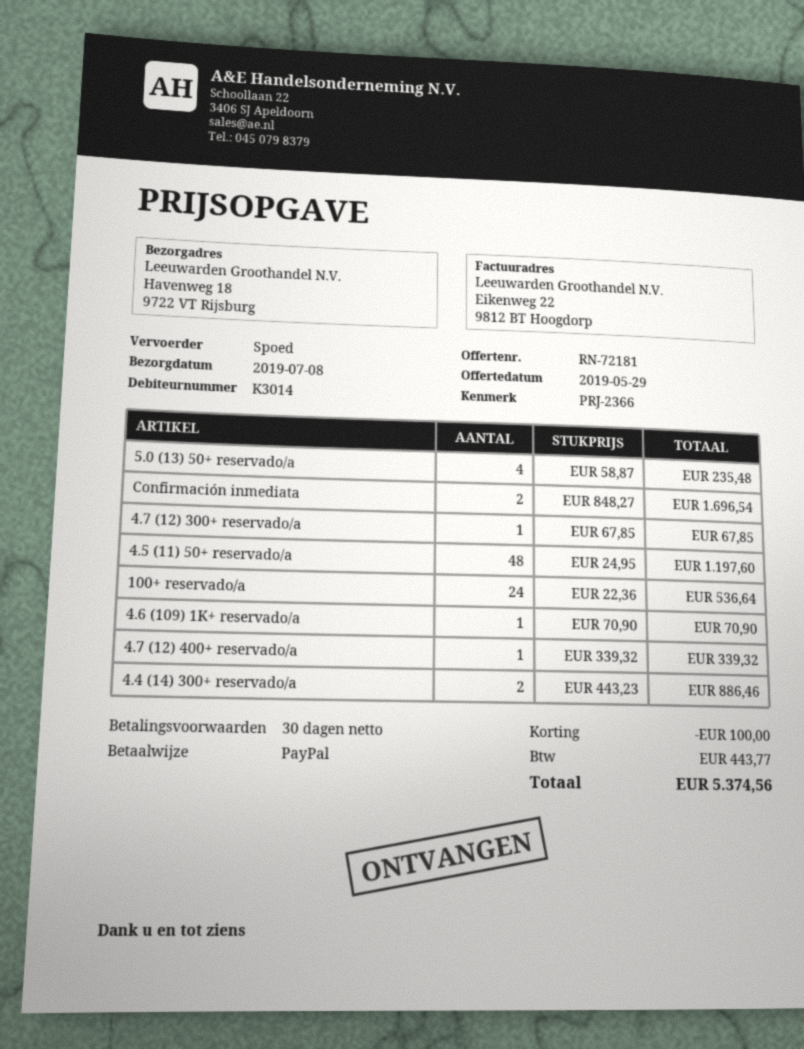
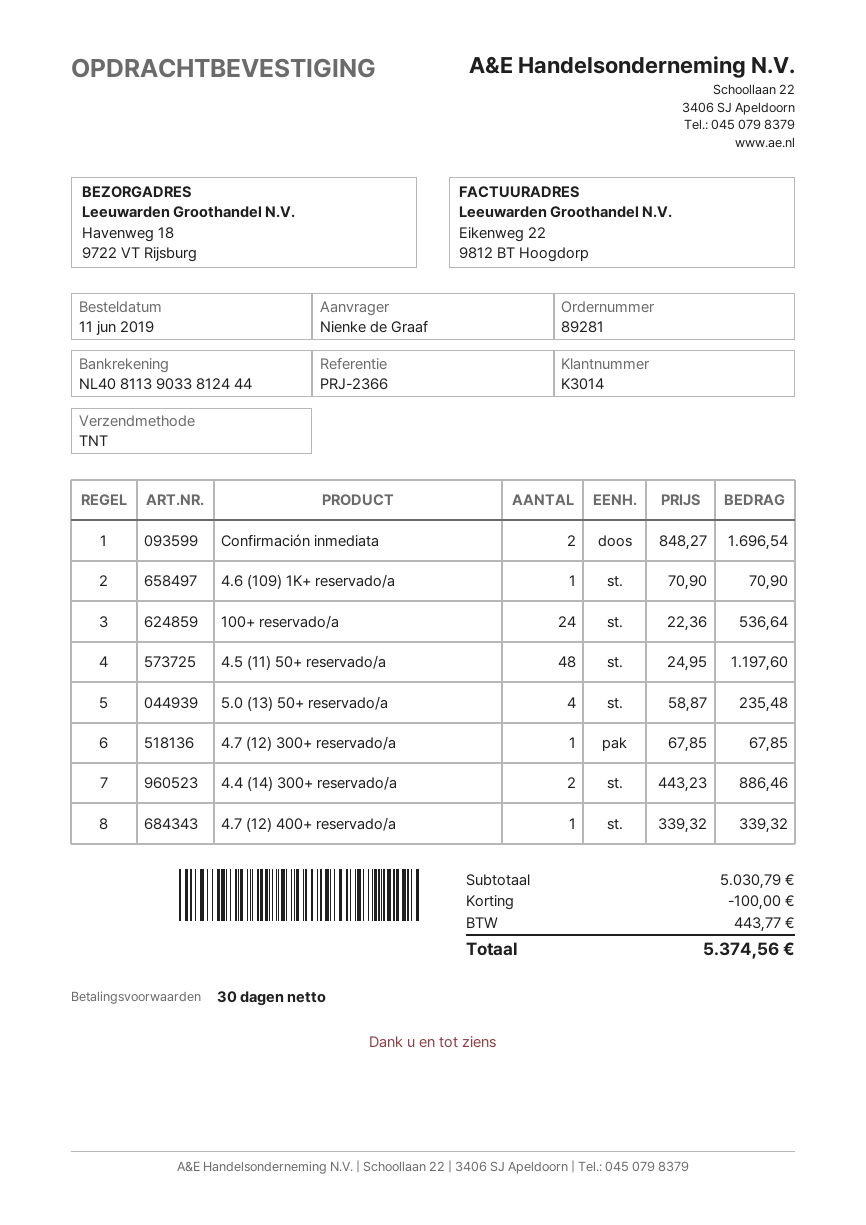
shipping method: express -> TNT

